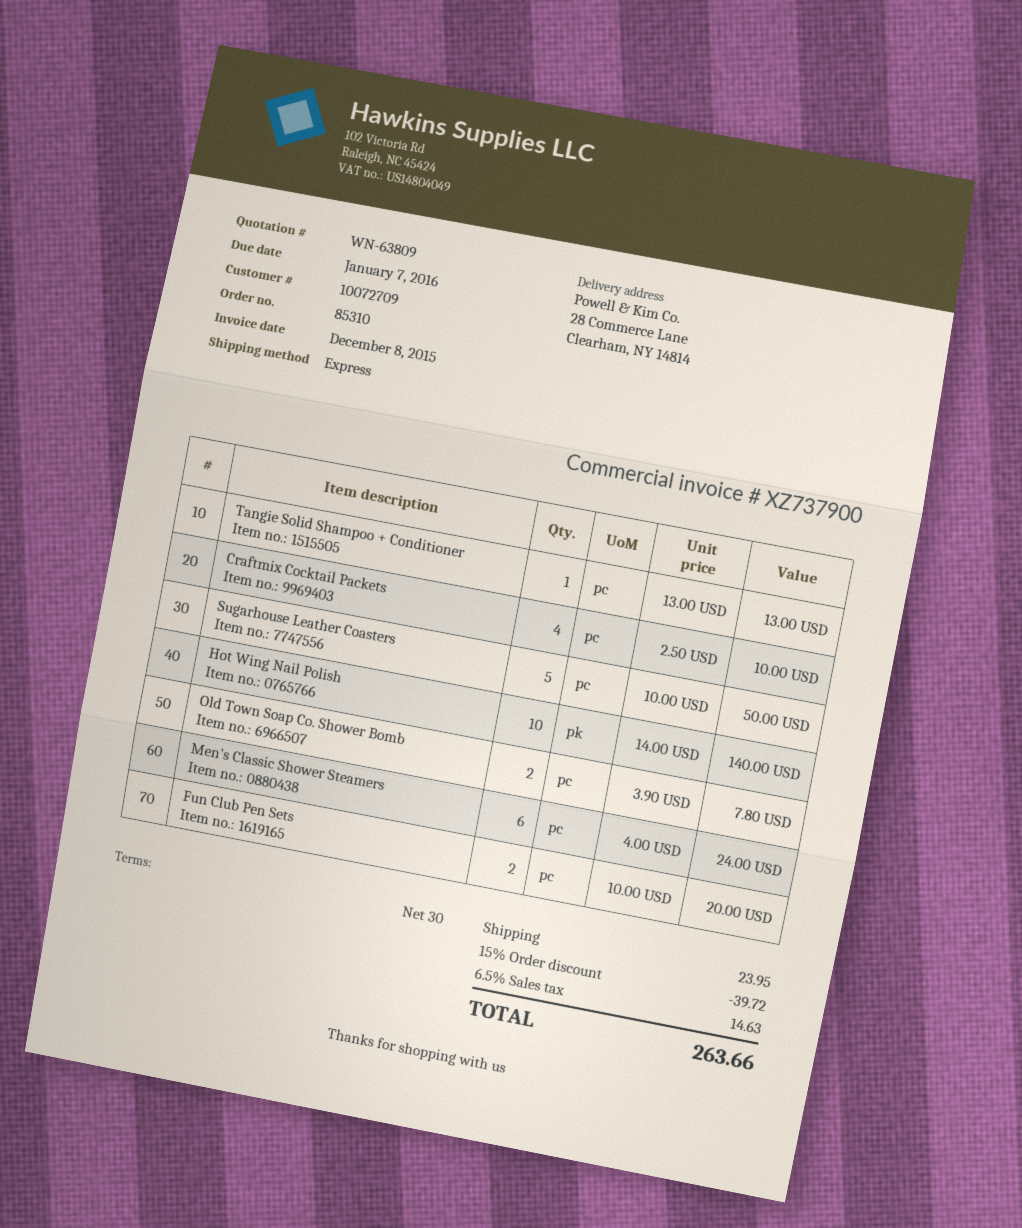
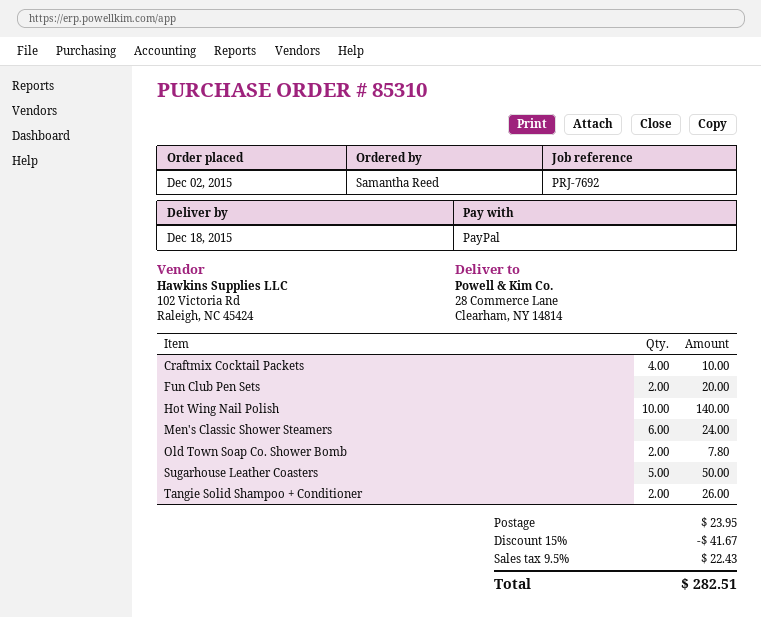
Tangie Solid Shampoo + Conditioner: 1 for 13.00 -> 2 for 26.00
discount: 15% = 39.72 -> 15% = 41.67
tax: 6.5% = 14.63 -> 9.5% = 22.43
total: 263.66 -> 282.51

